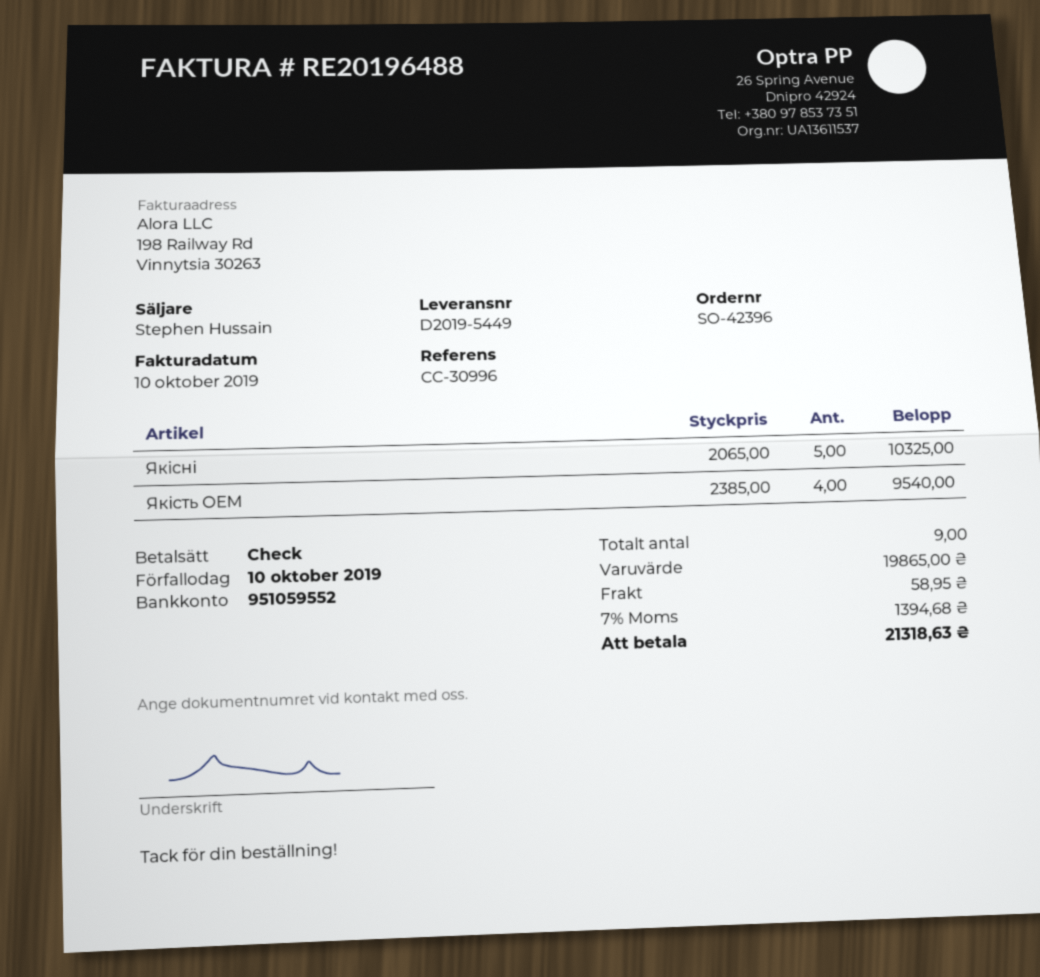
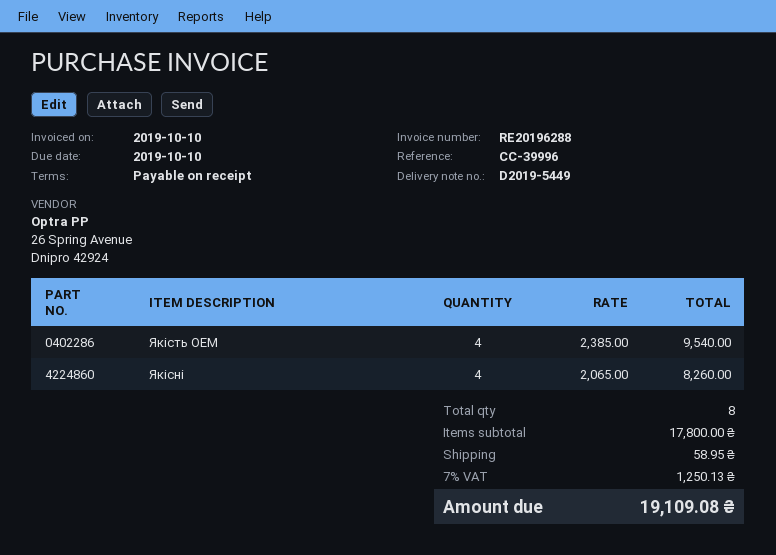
invoice number: RE20196488 -> RE20196288
reference: CC-30996 -> CC-39996
Якісні: 5 x 2065.00 = 10325.00 -> 4 x 2065.00 = 8260.00
total quantity: 9 -> 8
subtotal: 19865.00 -> 17800.00
tax: 7% = 1394.68 -> 7% = 1250.13
total: 21318.63 -> 19109.08

